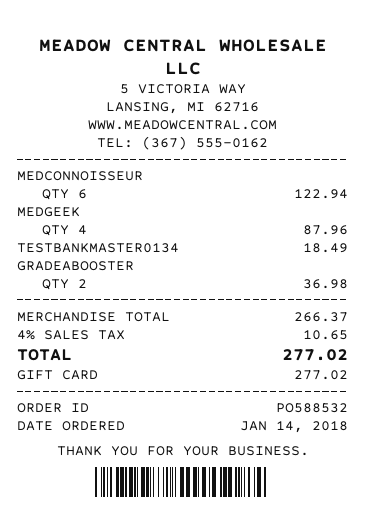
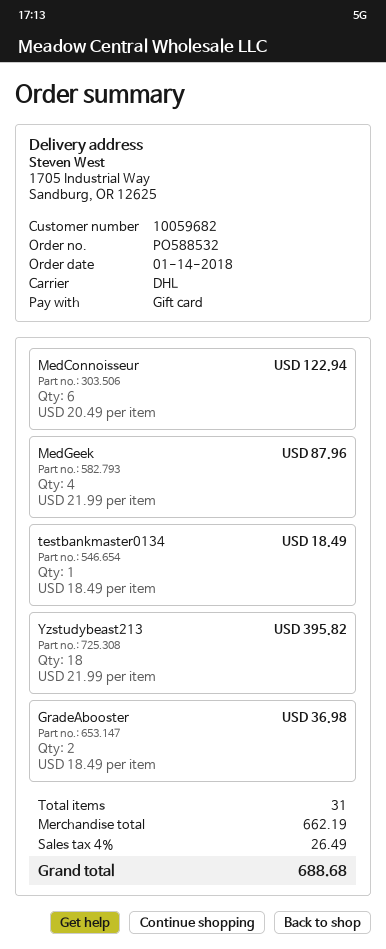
Yzstudybeast213: none -> 18 for 395.82
subtotal: 266.37 -> 662.19
tax: 4% = 10.65 -> 4% = 26.49
total: 277.02 -> 688.68

